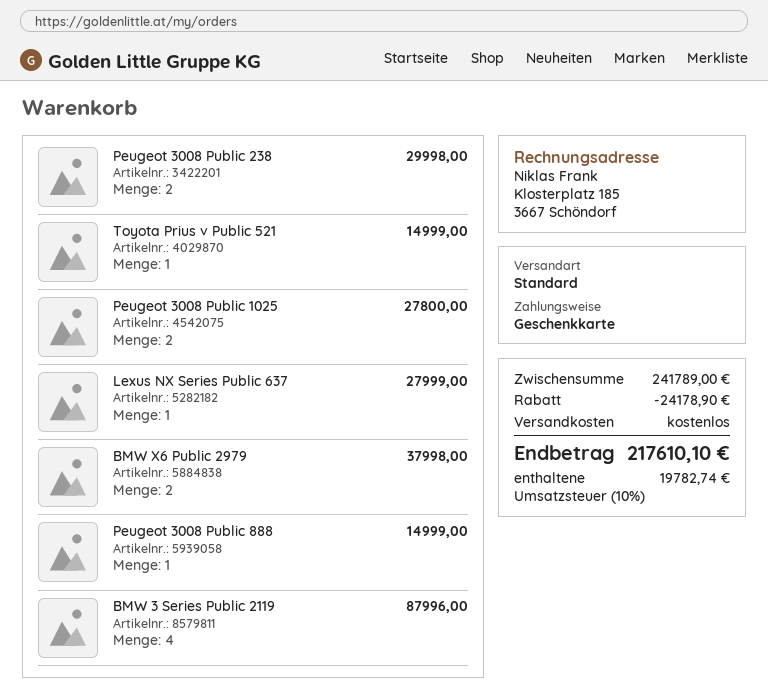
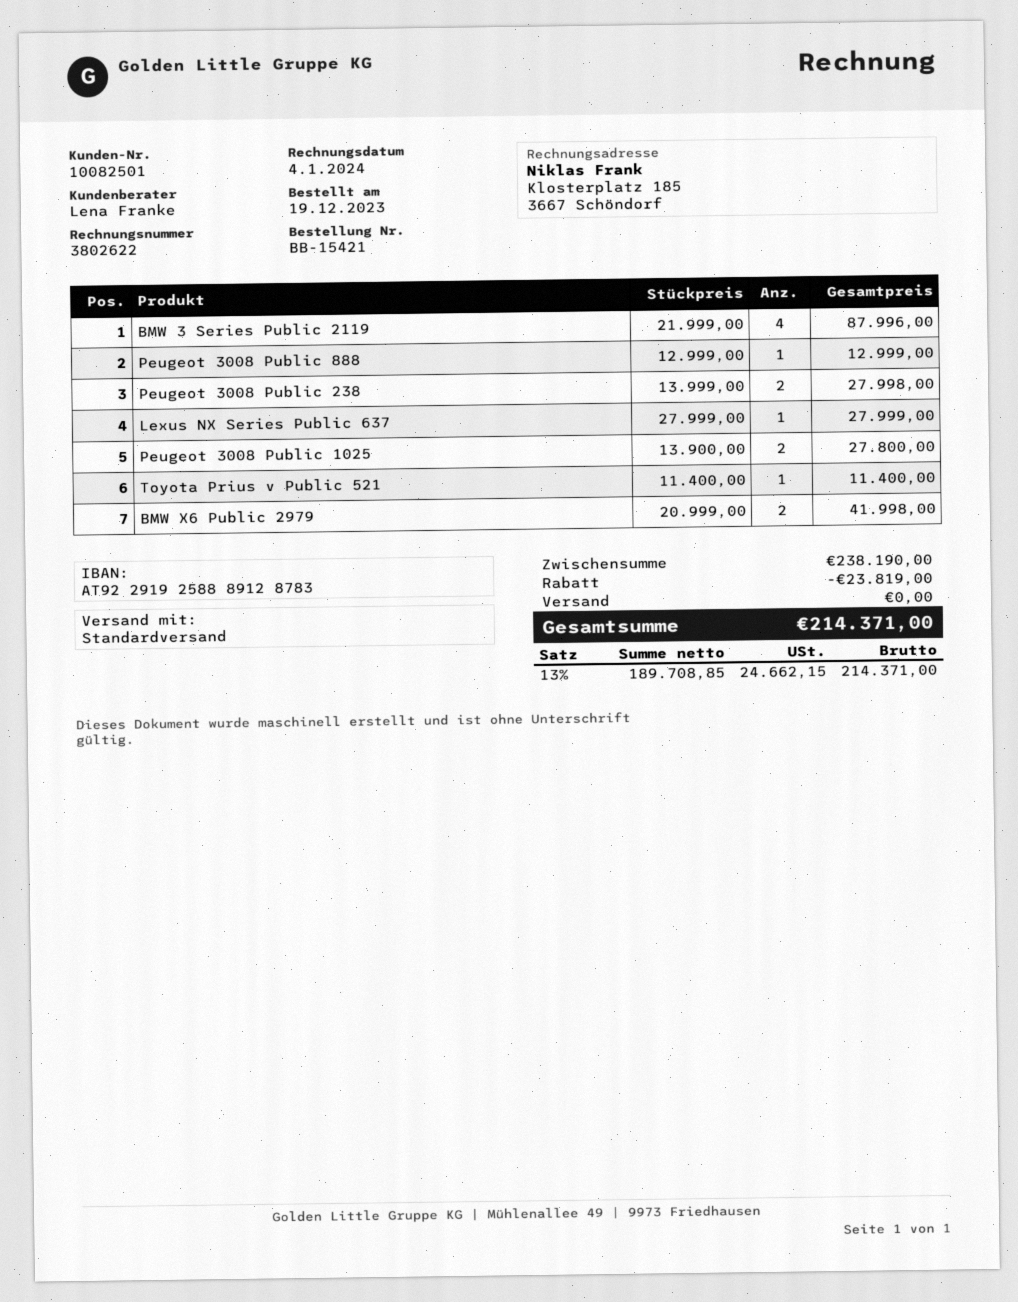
Peugeot 3008 Public 238: 2 for 29998.00 -> 2 for 27998.00
Toyota Prius v Public 521: 1 for 14999.00 -> 1 for 11400.00
BMW X6 Public 2979: 2 for 37998.00 -> 2 for 41998.00
Peugeot 3008 Public 888: 1 for 14999.00 -> 1 for 12999.00
subtotal: 241789.00 -> 238190.00
discount: 24178.90 -> 23819.00
tax: 10% = 19782.74 -> 13% = 24662.15
total: 217610.10 -> 214371.00

